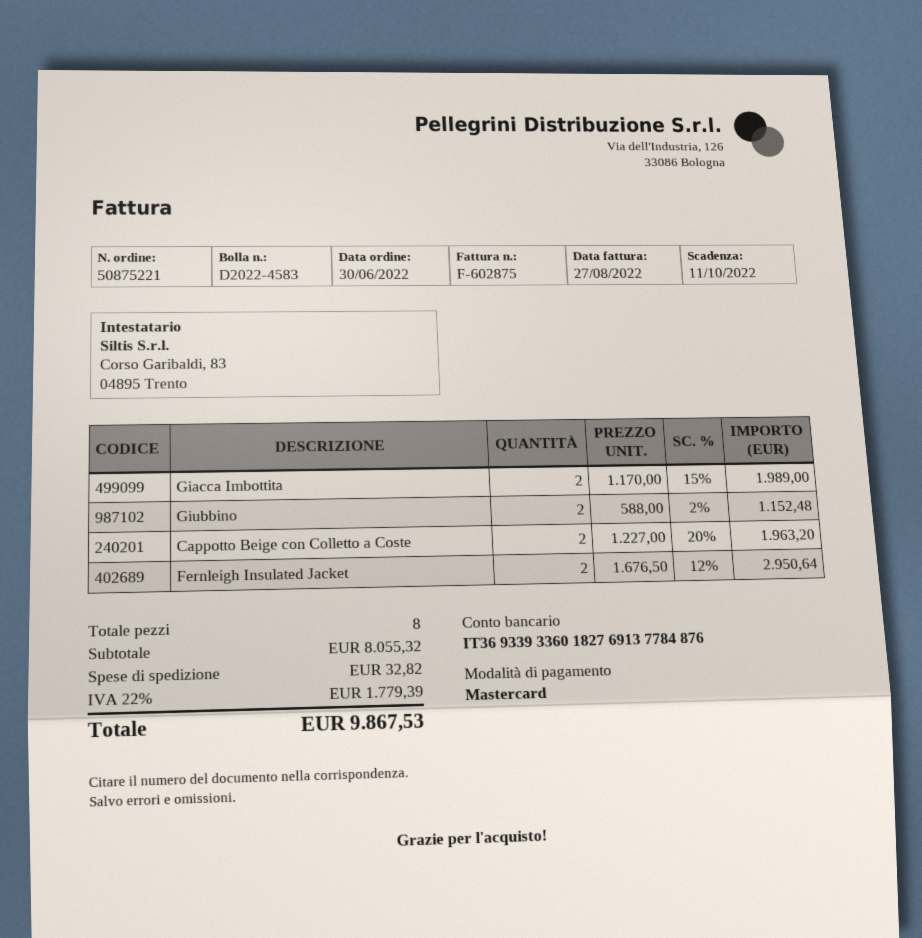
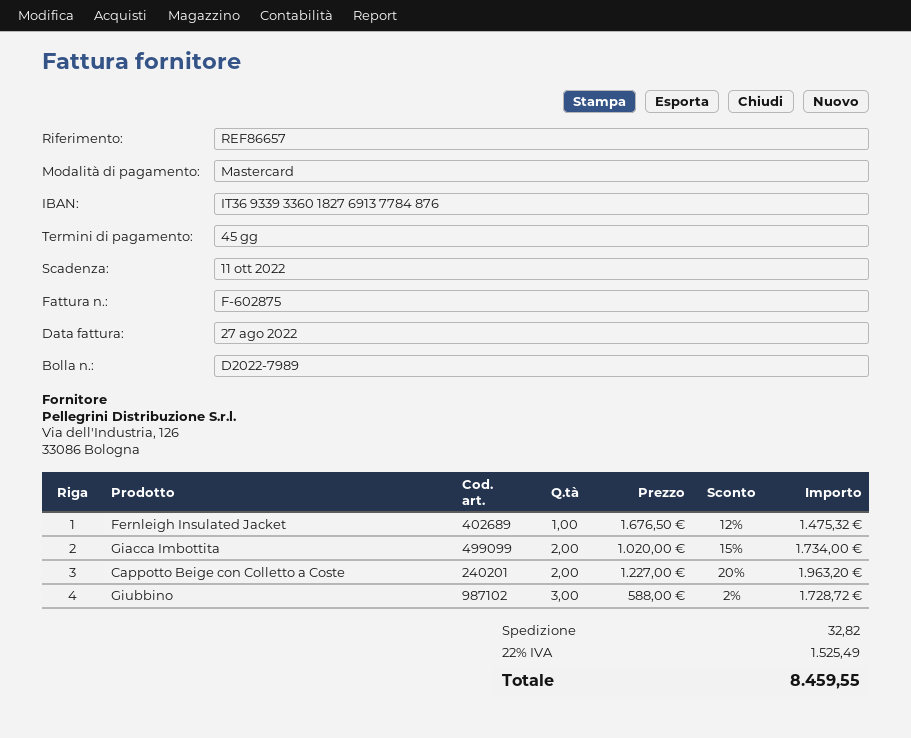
delivery note number: D2022-4583 -> D2022-7989
Giacca Imbottita: 2 x 1170.00 - 15% = 1989.00 -> 2 x 1020.00 - 15% = 1734.00
Giubbino: 2 x 588.00 - 2% = 1152.48 -> 3 x 588.00 - 2% = 1728.72
Fernleigh Insulated Jacket: 2 x 1676.50 - 12% = 2950.64 -> 1 x 1676.50 - 12% = 1475.32
tax: 22% = 1779.39 -> 22% = 1525.49
total: 9867.53 -> 8459.55

